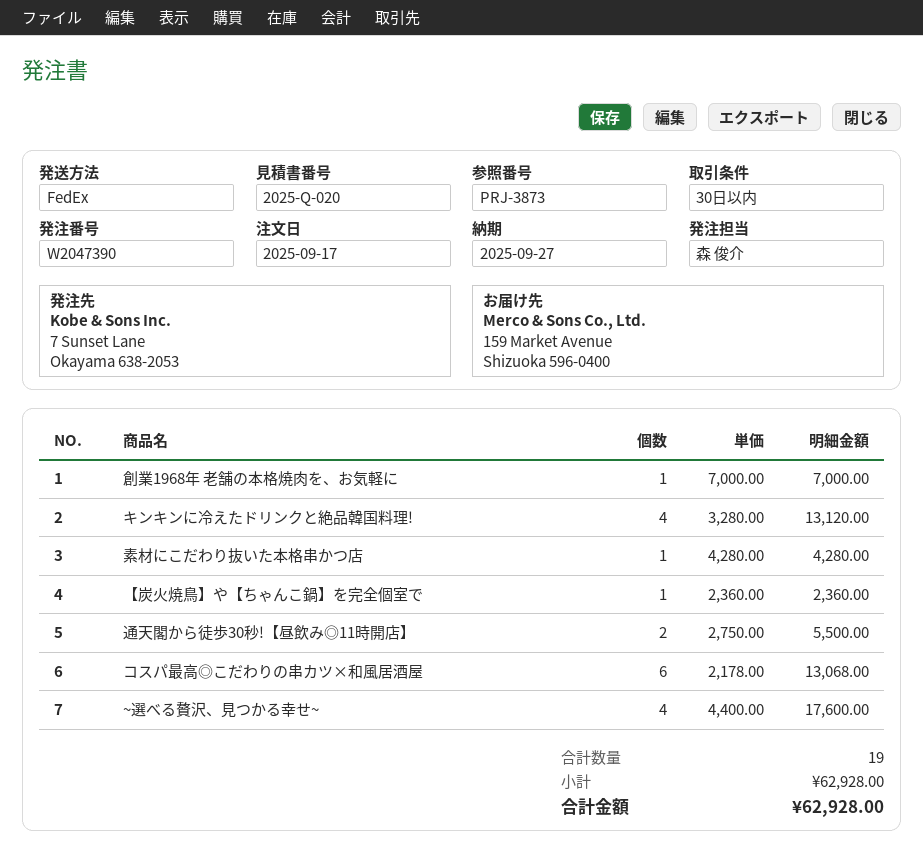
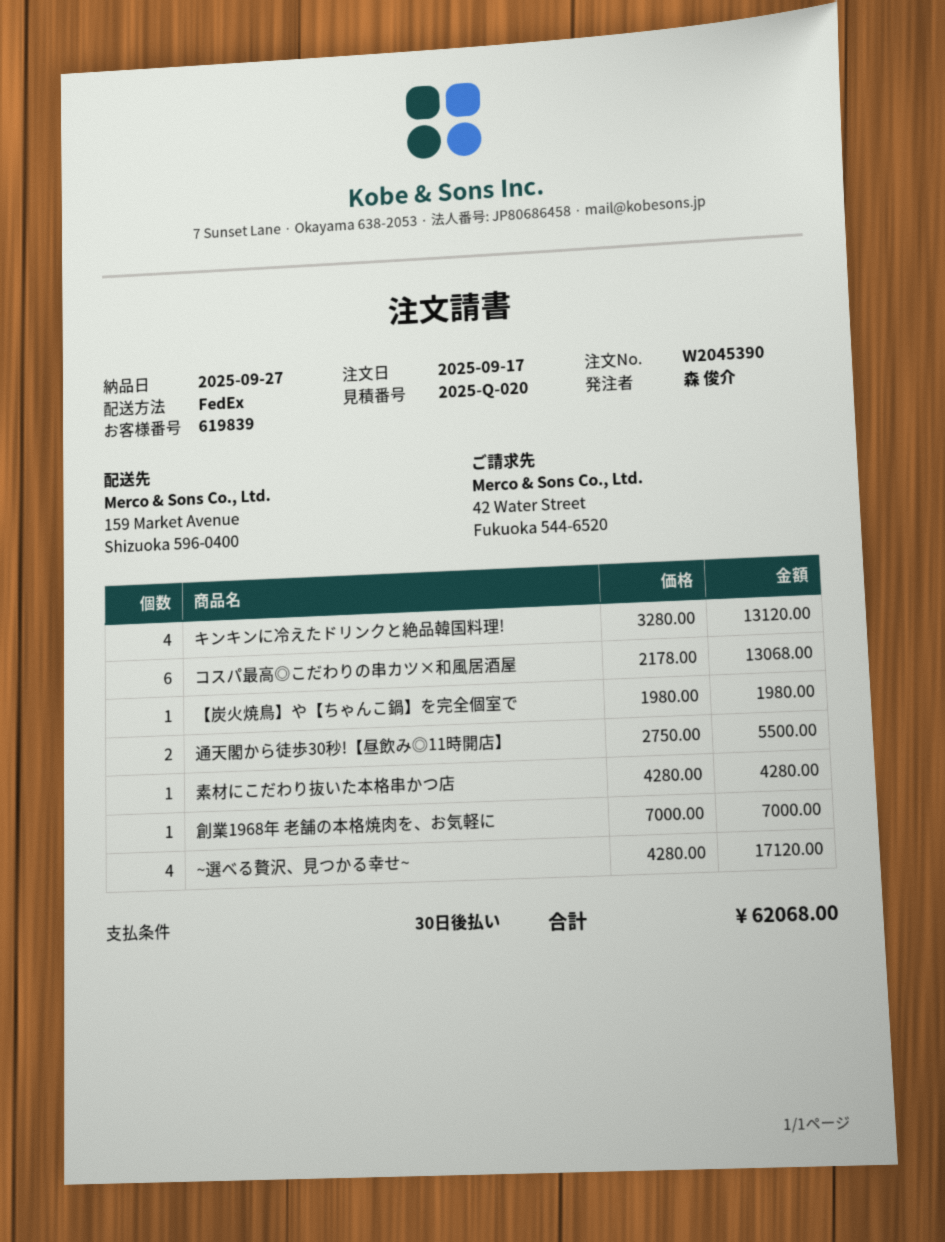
order number: W2047390 -> W2045390
【炭火焼鳥】や【ちゃんこ鍋】を完全個室で: 1 x 2360.00 = 2360.00 -> 1 x 1980.00 = 1980.00
~選べる贅沢、見つかる幸せ~: 4 x 4400.00 = 17600.00 -> 4 x 4280.00 = 17120.00
total: 62928.00 -> 62068.00

